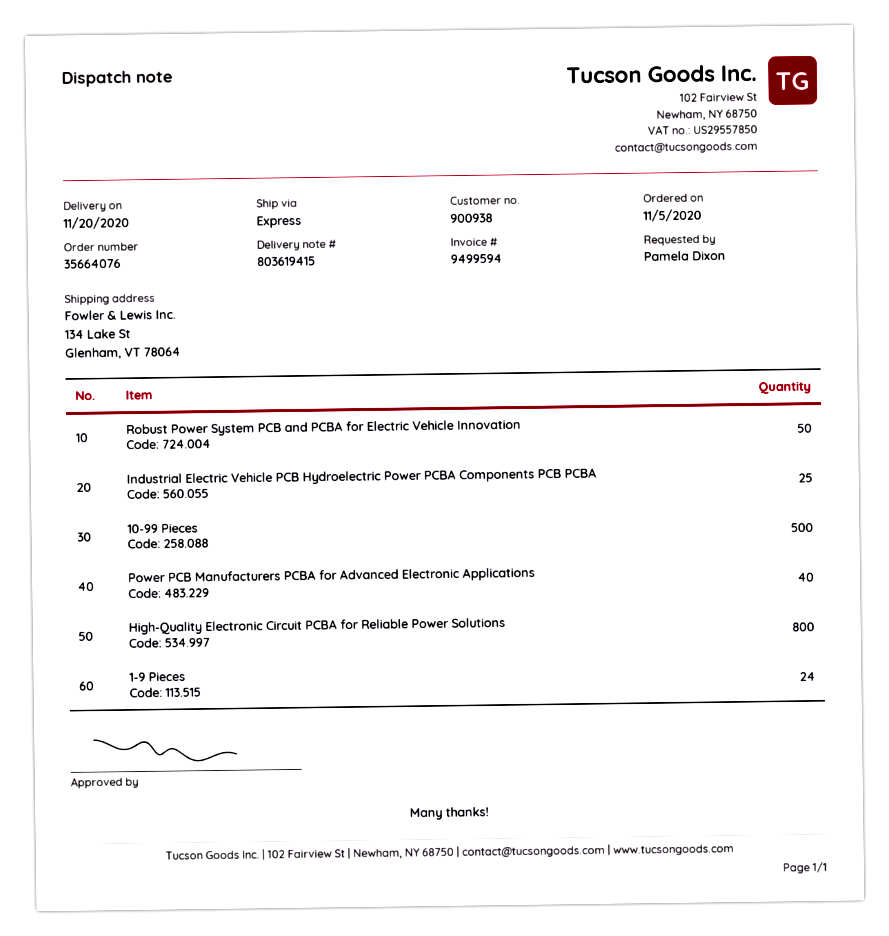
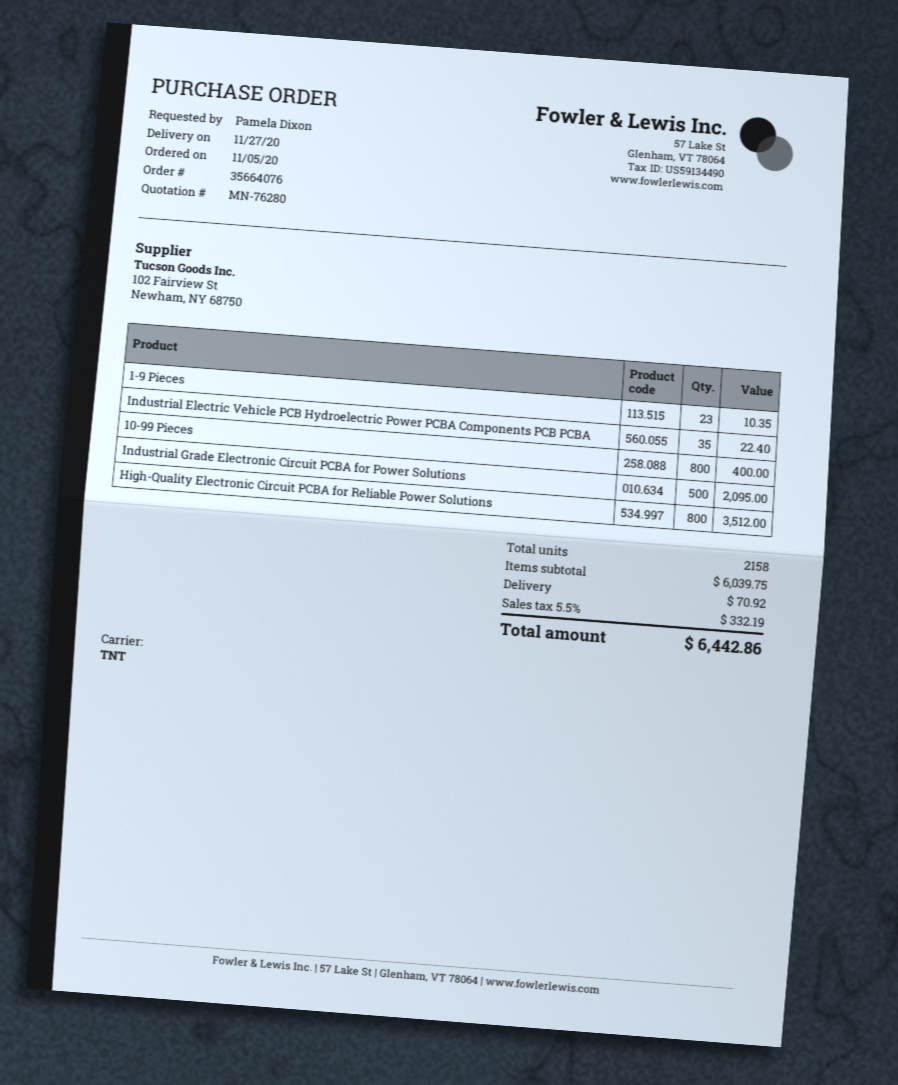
delivery date: 2020-11-20 -> 2020-11-27
shipping method: express -> TNT
Robust Power System PCB and PCBA for Electric Vehicle Innovation: 50 -> none
Industrial Electric Vehicle PCB Hydroelectric Power PCBA Components PCB PCBA: 25 -> 35
10-99 Pieces: 500 -> 800
Power PCB Manufacturers PCBA for Advanced Electronic Applications: 40 -> none
1-9 Pieces: 24 -> 23
Industrial Grade Electronic Circuit PCBA for Power Solutions: none -> 500

